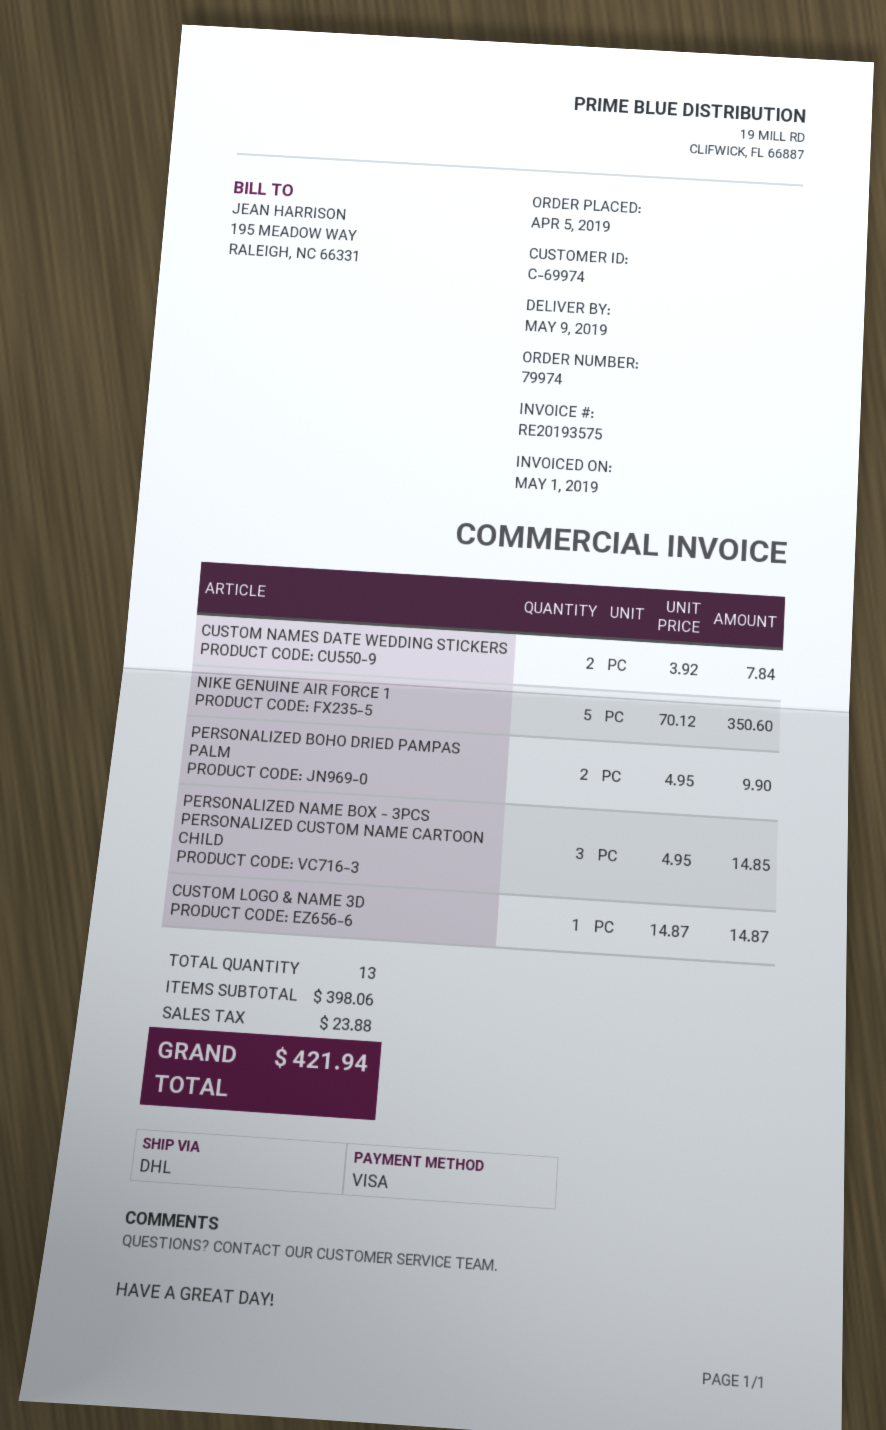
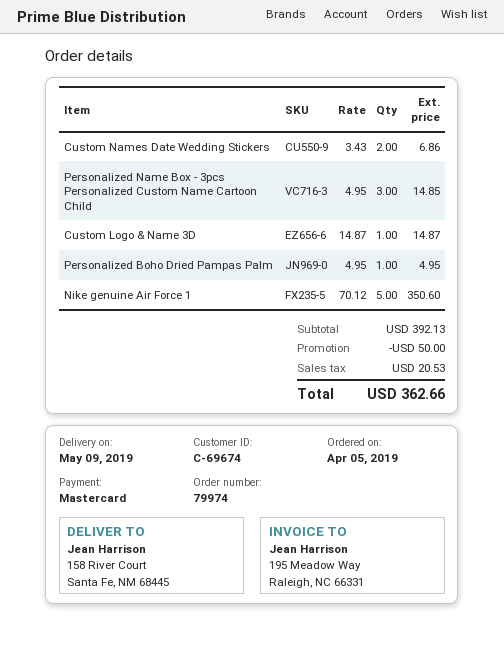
customer number: C-69974 -> C-69674
payment method: Visa -> Mastercard
CUSTOM NAMES DATE WEDDING STICKERS: 2 x 3.92 = 7.84 -> 2 x 3.43 = 6.86
PERSONALIZED BOHO DRIED PAMPAS PALM: 2 x 4.95 = 9.90 -> 1 x 4.95 = 4.95
subtotal: 398.06 -> 392.13
discount: none -> 50.00
tax: 23.88 -> 20.53
total: 421.94 -> 362.66

